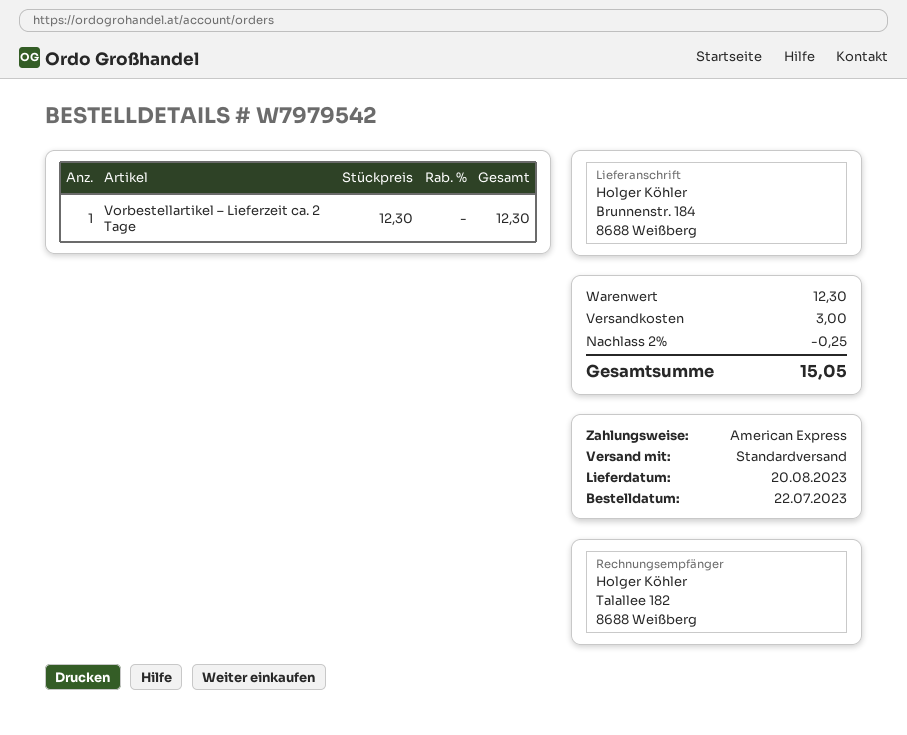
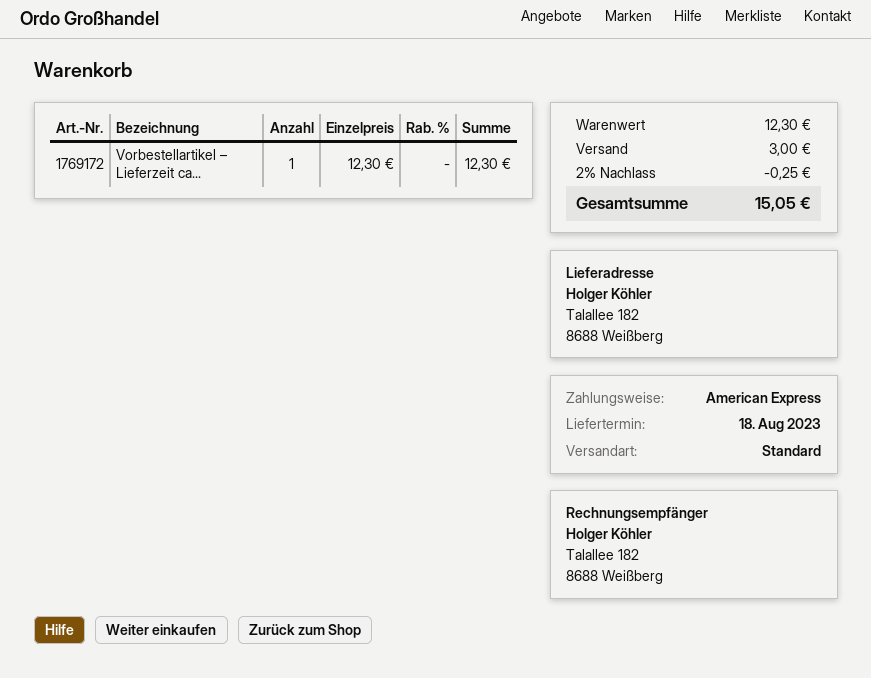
delivery date: 2023-08-20 -> 2023-08-18
ship to: Brunnenstr. 184, 8688 Weißberg -> Talallee 182, 8688 Weißberg

